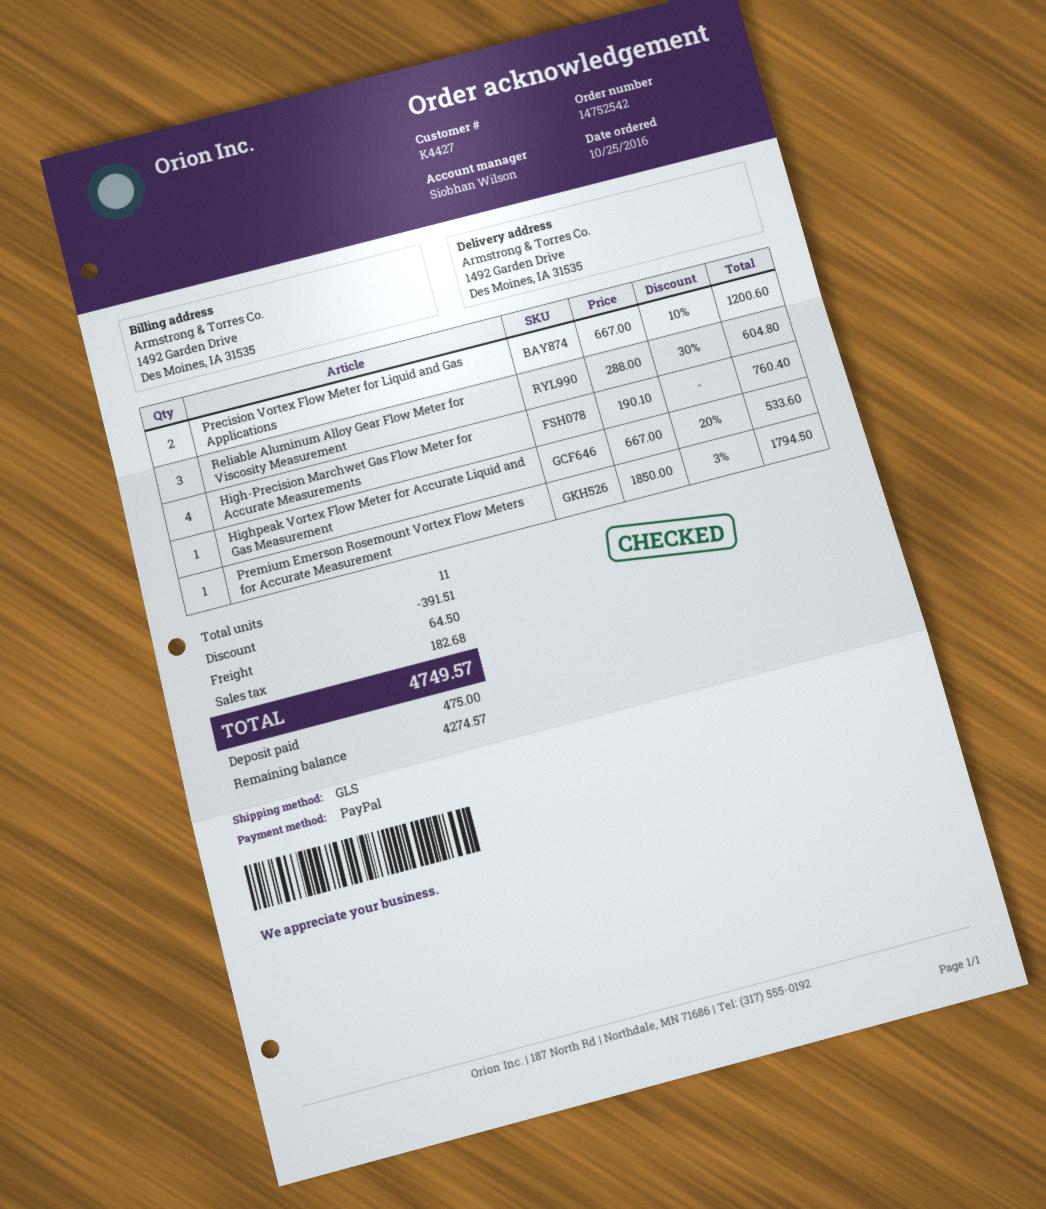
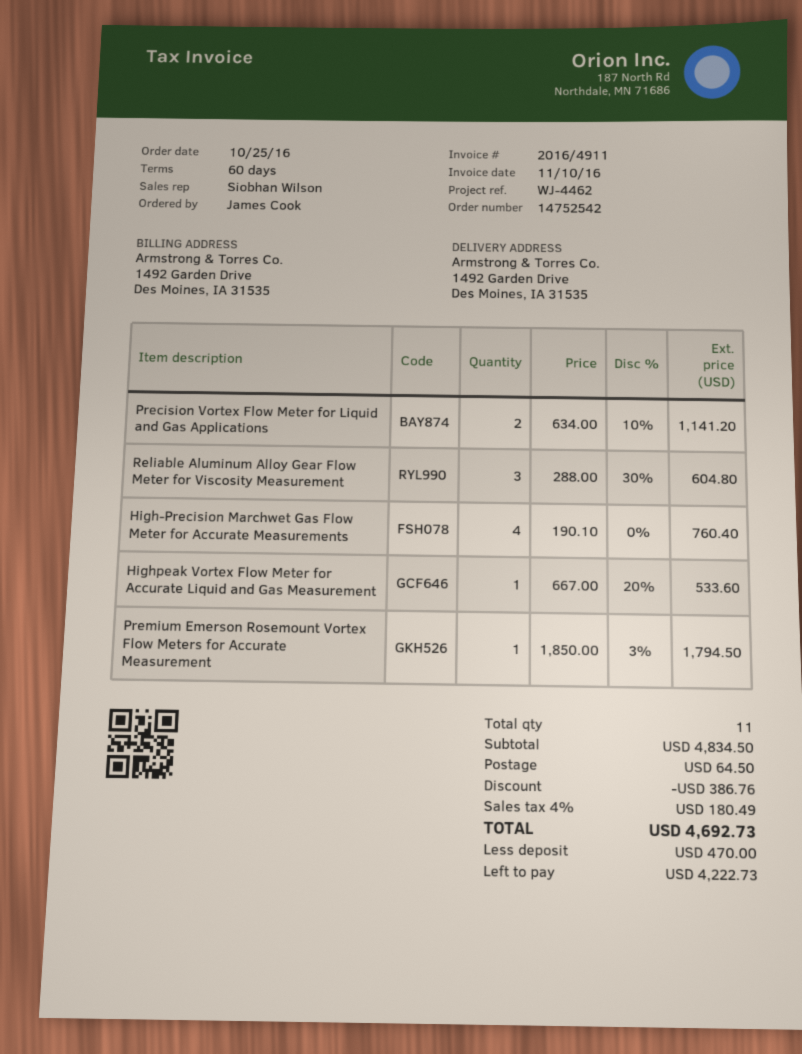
Precision Vortex Flow Meter for Liquid and Gas Applications: 2 x 667.00 - 10% = 1200.60 -> 2 x 634.00 - 10% = 1141.20
discount: 391.51 -> 386.76
tax: 182.68 -> 180.49
total: 4749.57 -> 4692.73
deposit: 475.00 -> 470.00
balance: 4274.57 -> 4222.73

